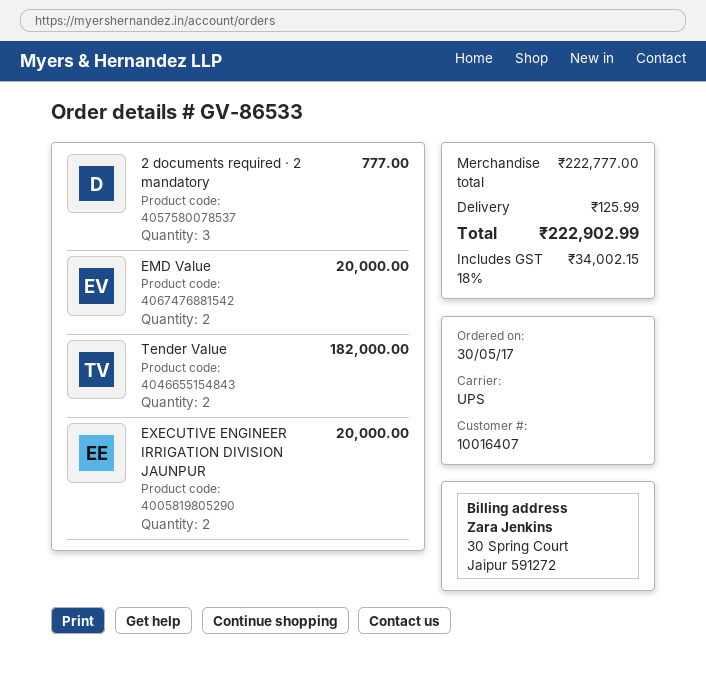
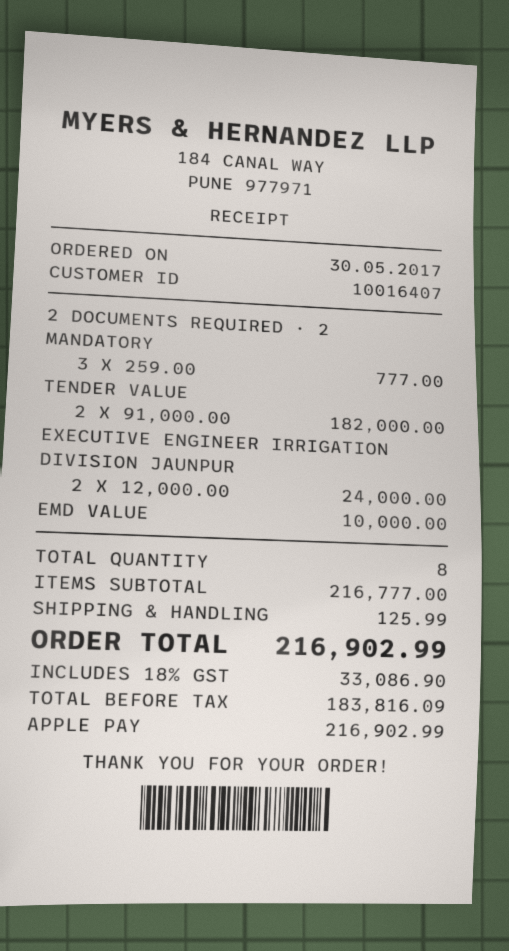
EMD Value: 2 for 20000.00 -> 1 for 10000.00
EXECUTIVE ENGINEER IRRIGATION DIVISION JAUNPUR: 2 for 20000.00 -> 2 for 24000.00
subtotal: 222777.00 -> 216777.00
tax: 18% = 34002.15 -> 18% = 33086.90
total: 222902.99 -> 216902.99

